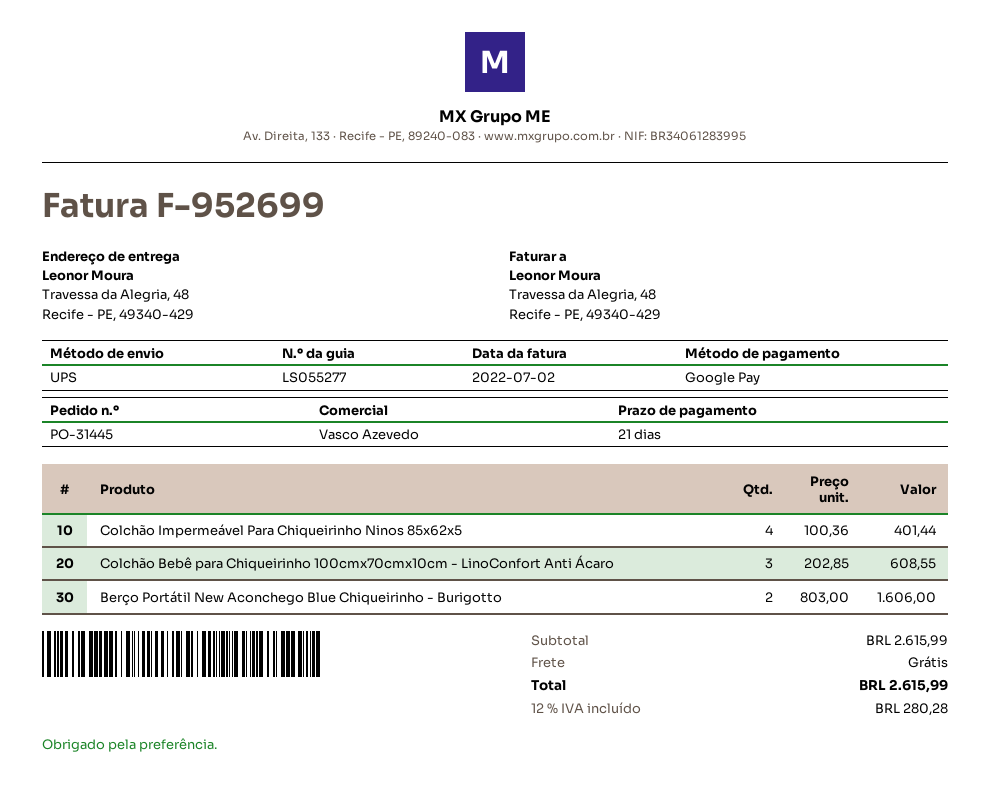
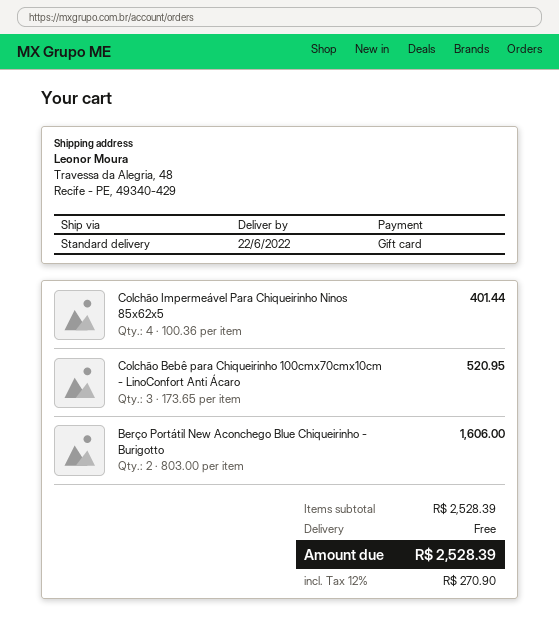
payment method: Google Pay -> gift card
shipping method: UPS -> standard
Colchão Bebê para Chiqueirinho 100cmx70cmx10cm - LinoConfort Anti Ácaro: 3 x 202.85 = 608.55 -> 3 x 173.65 = 520.95
subtotal: 2615.99 -> 2528.39
tax: 12% = 280.28 -> 12% = 270.90
total: 2615.99 -> 2528.39

